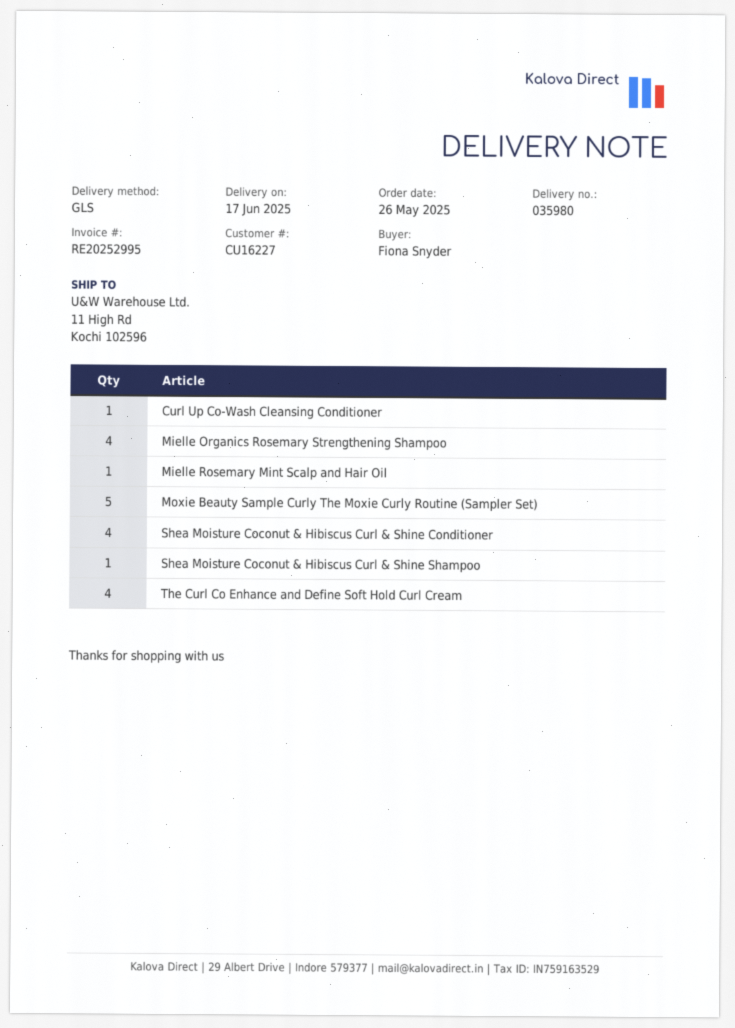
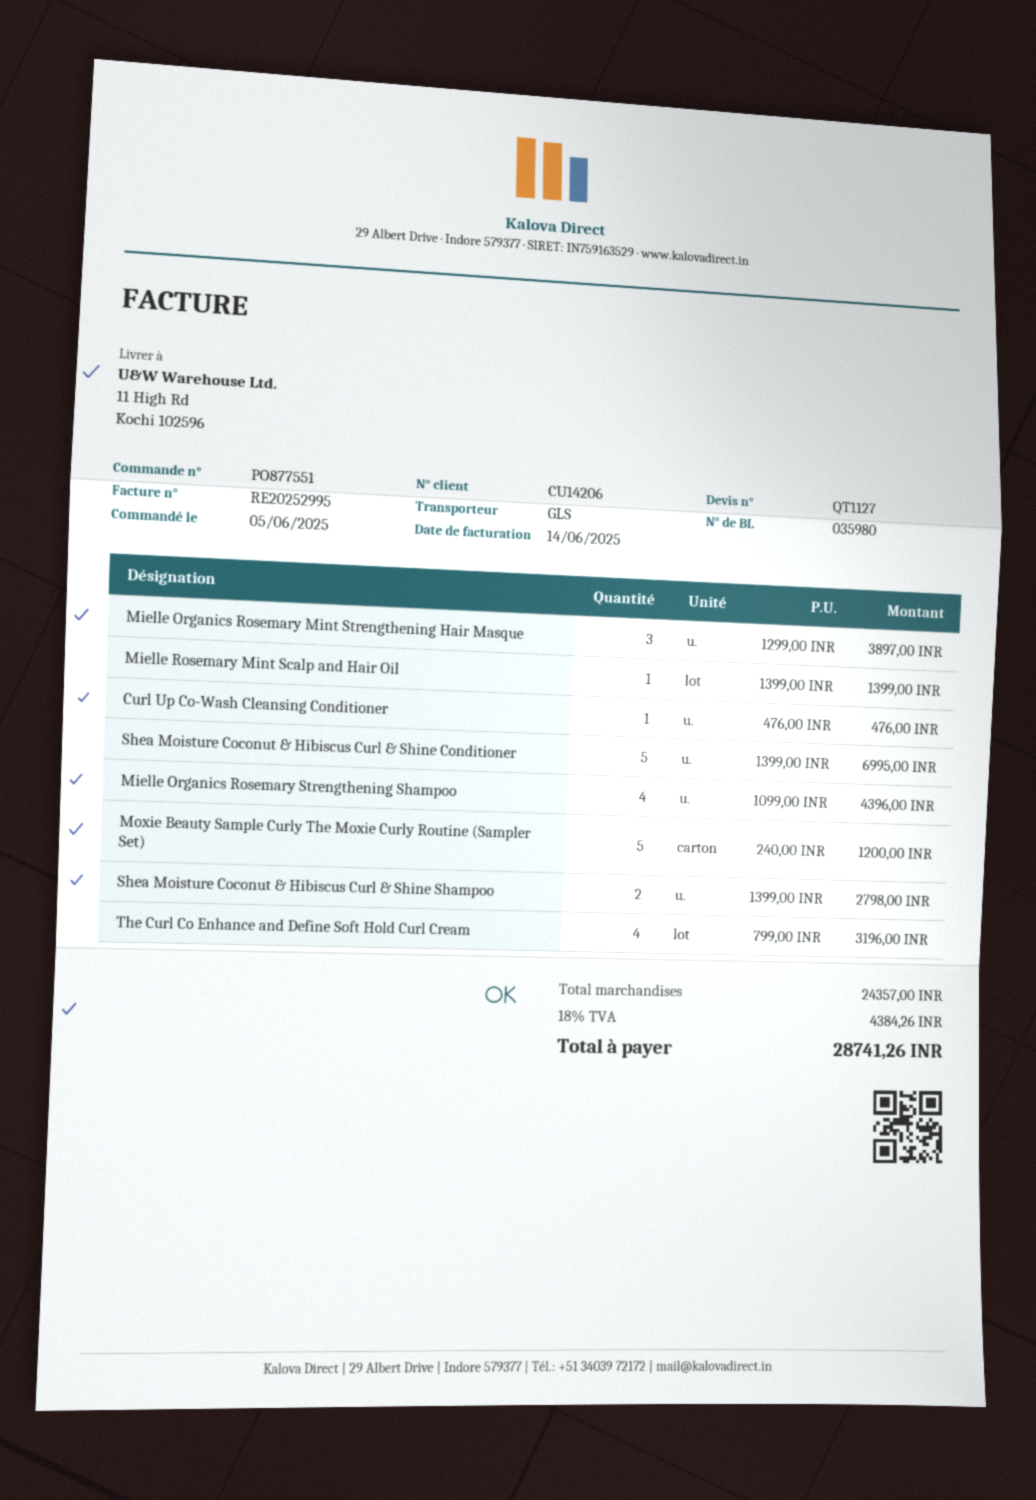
order date: 2025-05-26 -> 2025-06-05
customer number: CU16227 -> CU14206
Shea Moisture Coconut & Hibiscus Curl & Shine Conditioner: 4 -> 5
Shea Moisture Coconut & Hibiscus Curl & Shine Shampoo: 1 -> 2
Mielle Organics Rosemary Mint Strengthening Hair Masque: none -> 3

